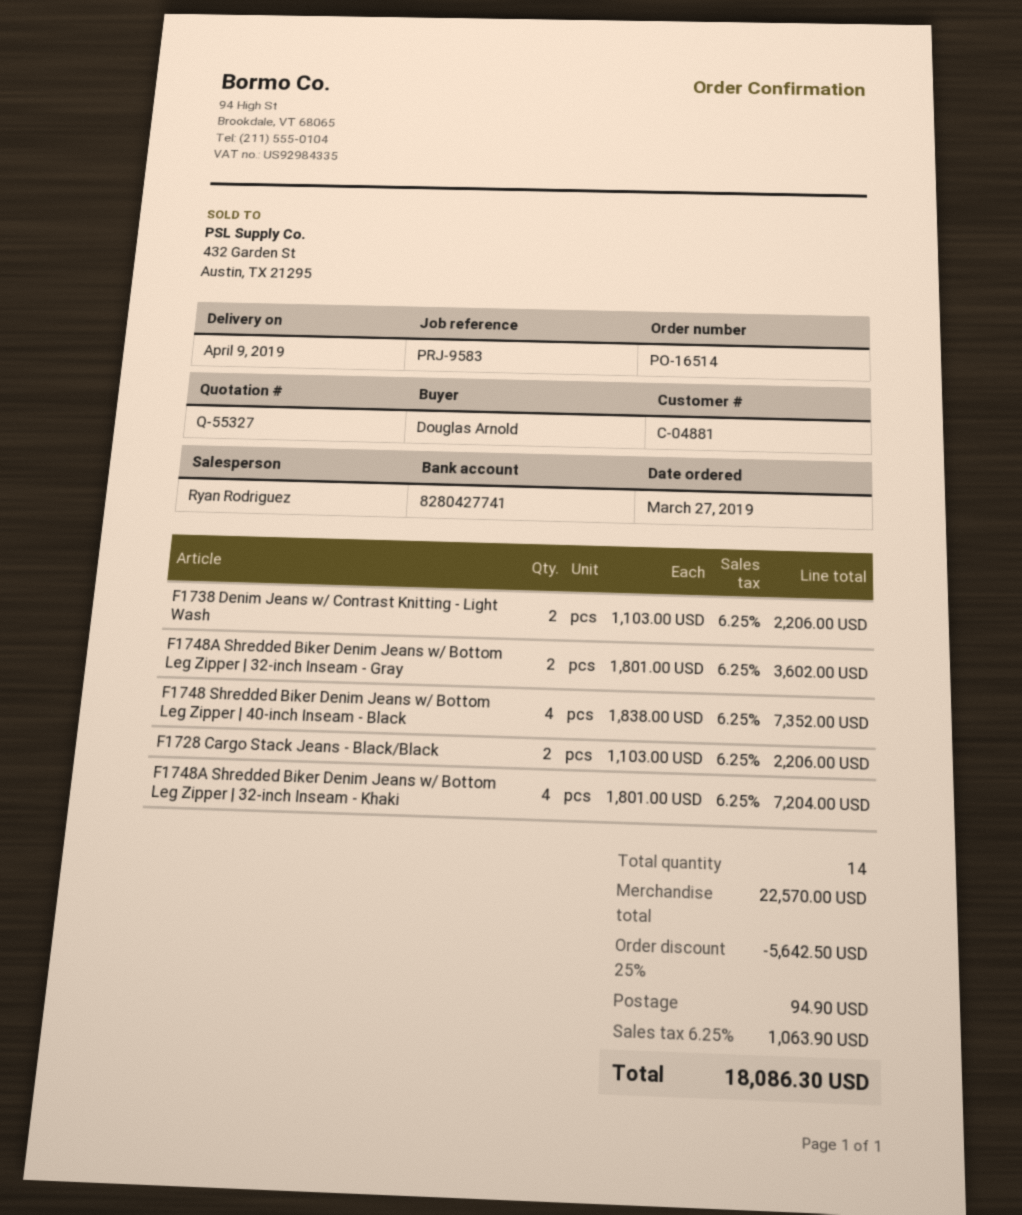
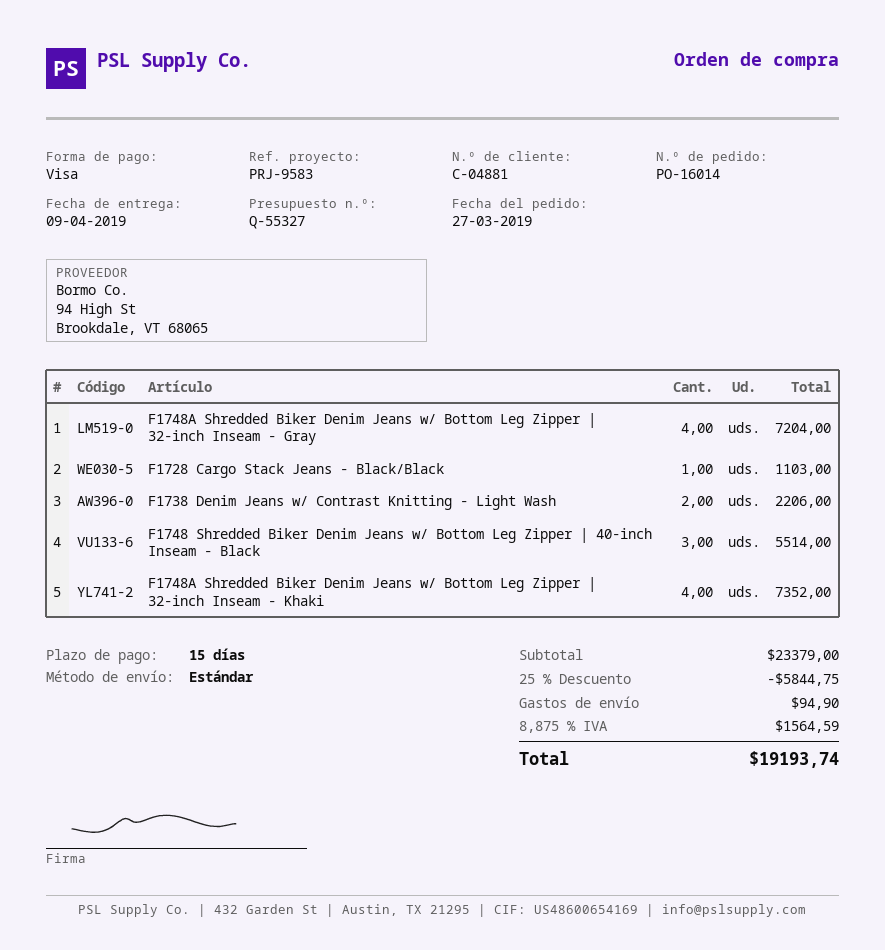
order number: PO-16514 -> PO-16014
F1748A Shredded Biker Denim Jeans w/ Bottom Leg Zipper | 32-inch Inseam - Gray: 2 for 3602.00 -> 4 for 7204.00
F1748 Shredded Biker Denim Jeans w/ Bottom Leg Zipper | 40-inch Inseam - Black: 4 for 7352.00 -> 3 for 5514.00
F1728 Cargo Stack Jeans - Black/Black: 2 for 2206.00 -> 1 for 1103.00
F1748A Shredded Biker Denim Jeans w/ Bottom Leg Zipper | 32-inch Inseam - Khaki: 4 for 7204.00 -> 4 for 7352.00
subtotal: 22570.00 -> 23379.00
discount: 25% = 5642.50 -> 25% = 5844.75
tax: 6.25% = 1063.90 -> 8.875% = 1564.59
total: 18086.30 -> 19193.74

